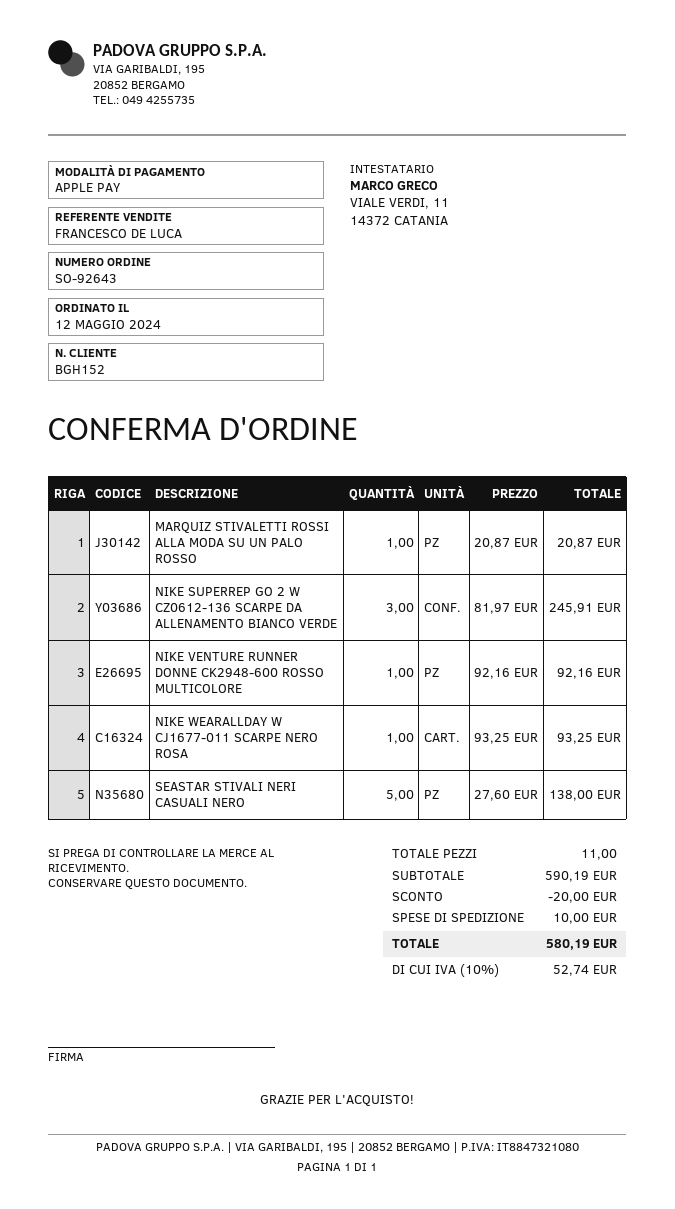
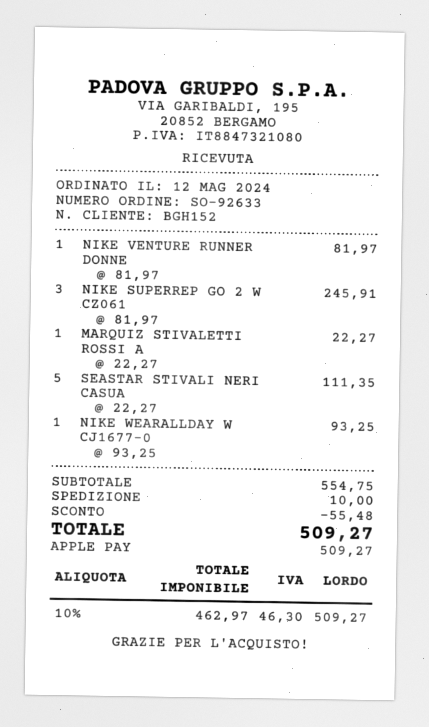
order number: SO-92643 -> SO-92633
MARQUIZ STIVALETTI ROSSI ALLA MODA SU UN PALO ROSSO: 1 x 20.87 = 20.87 -> 1 x 22.27 = 22.27
NIKE VENTURE RUNNER DONNE CK2948-600 ROSSO MULTICOLORE: 1 x 92.16 = 92.16 -> 1 x 81.97 = 81.97
SEASTAR STIVALI NERI CASUALI NERO: 5 x 27.60 = 138.00 -> 5 x 22.27 = 111.35
subtotal: 590.19 -> 554.75
discount: 20.00 -> 55.48
tax: 10% = 52.74 -> 10% = 46.30
total: 580.19 -> 509.27

